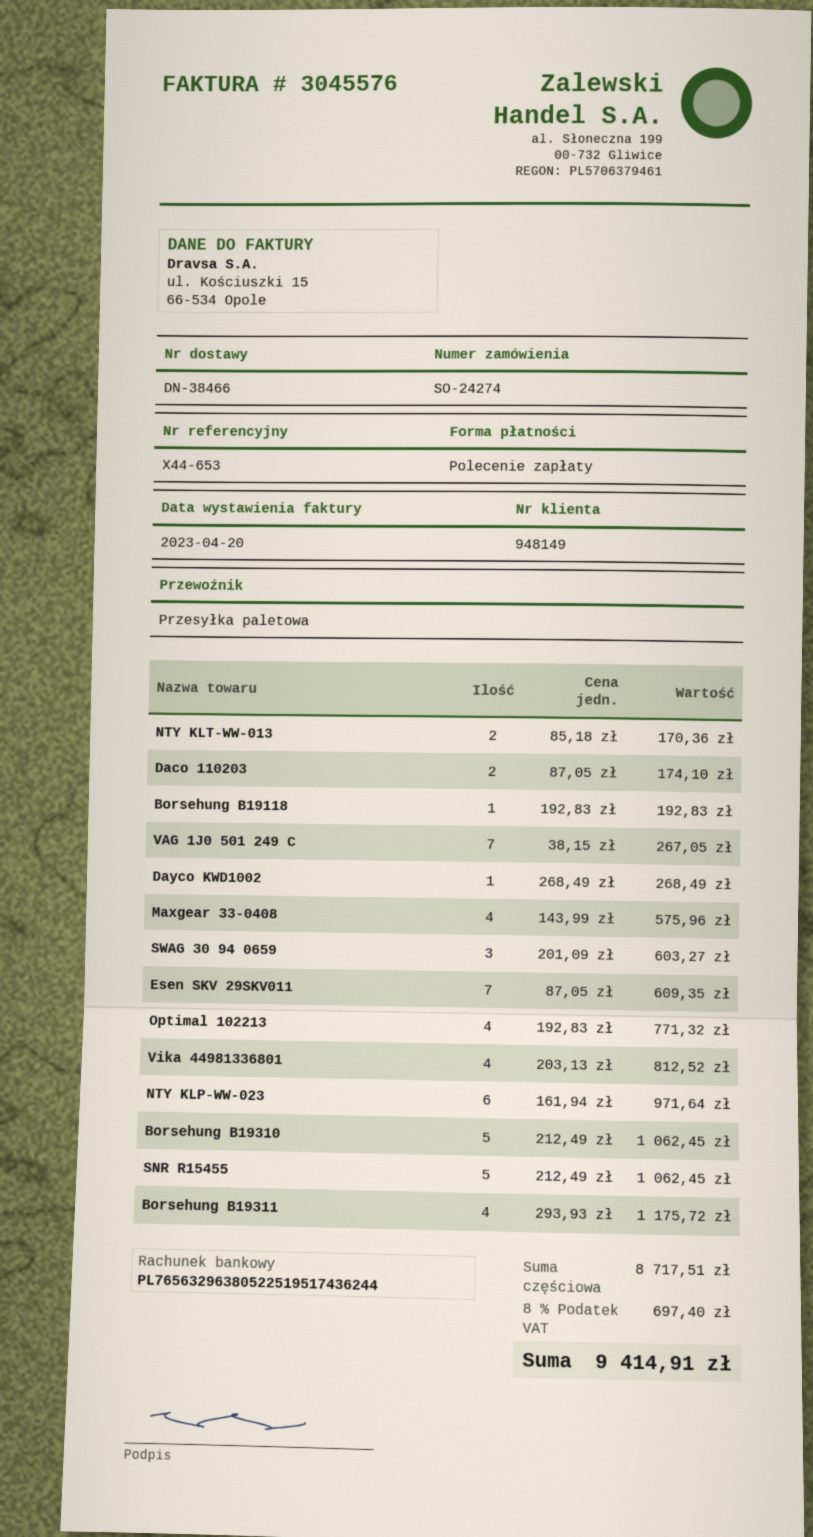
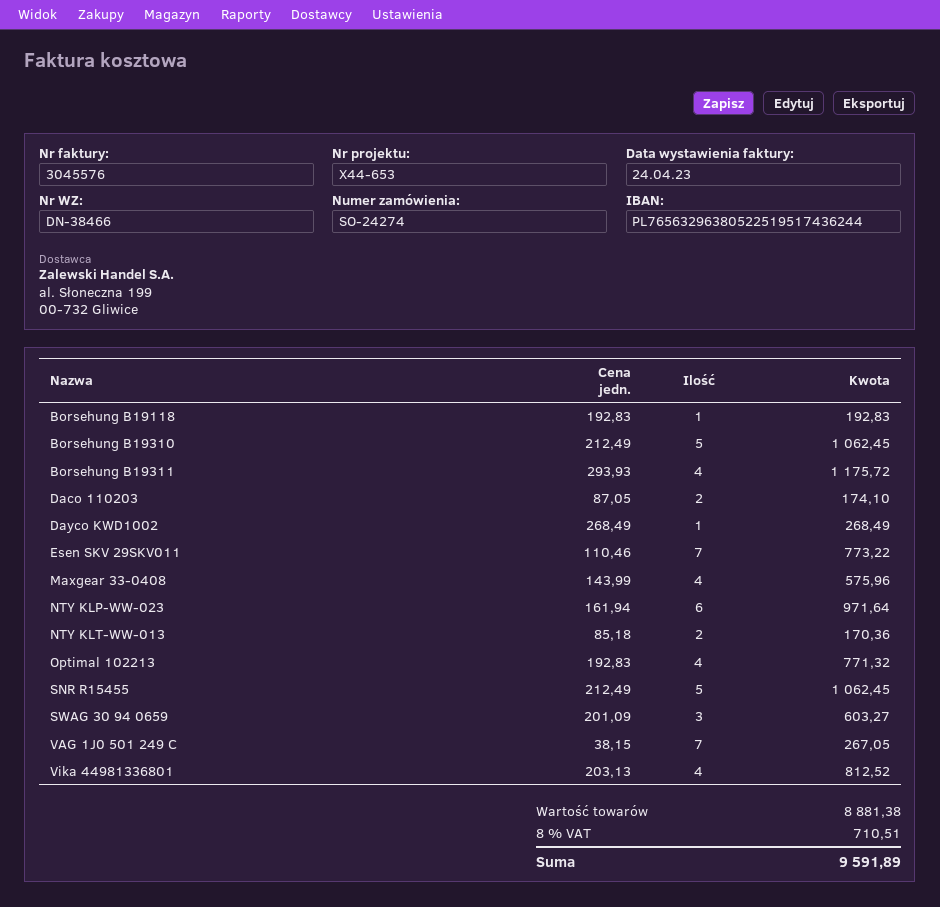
invoice date: 2023-04-20 -> 2023-04-24
Esen SKV 29SKV011: 7 x 87.05 = 609.35 -> 7 x 110.46 = 773.22
subtotal: 8717.51 -> 8881.38
tax: 8% = 697.40 -> 8% = 710.51
total: 9414.91 -> 9591.89

